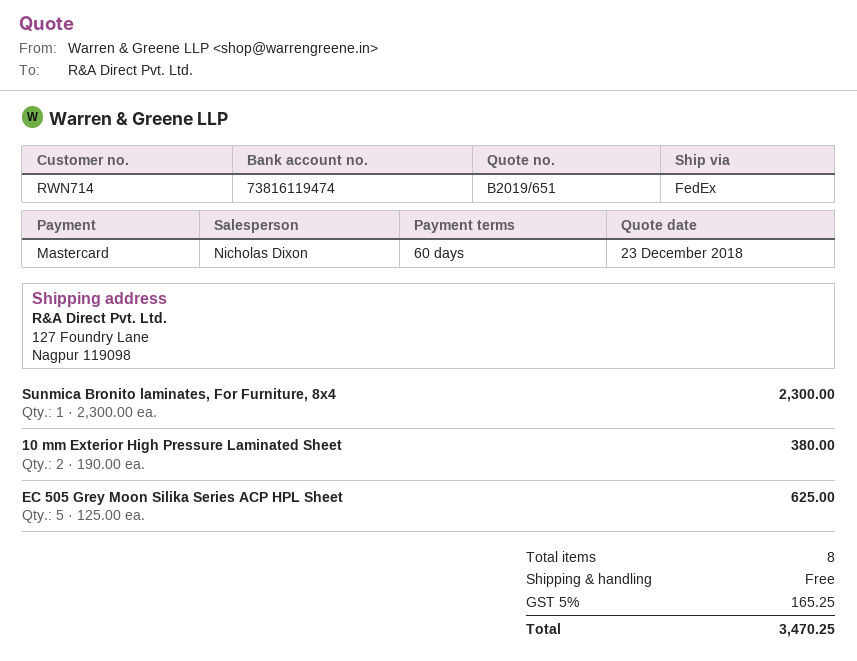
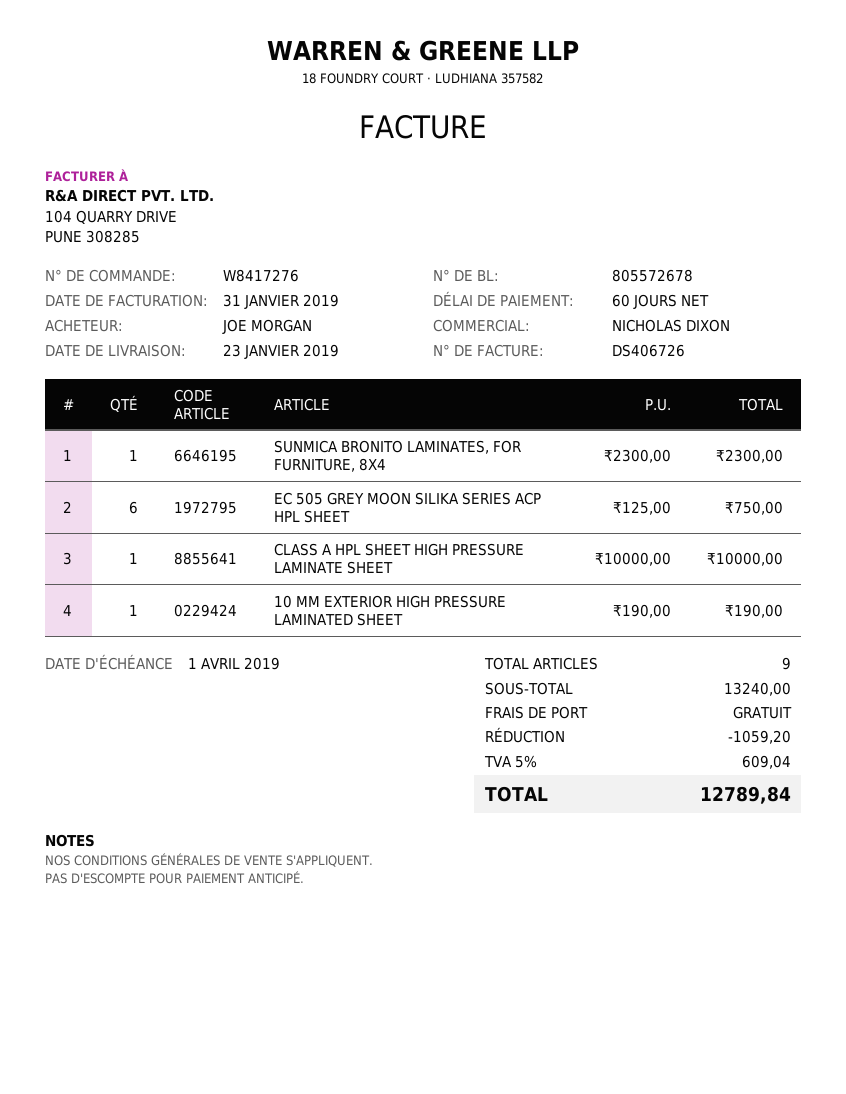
10 mm Exterior High Pressure Laminated Sheet: 2 x 190.00 = 380.00 -> 1 x 190.00 = 190.00
EC 505 Grey Moon Silika Series ACP HPL Sheet: 5 x 125.00 = 625.00 -> 6 x 125.00 = 750.00
CLASS A HPL SHEET HIGH PRESSURE LAMINATE SHEET: none -> 1 x 10000.00 = 10000.00
total quantity: 8 -> 9
discount: none -> 1059.20
tax: 5% = 165.25 -> 5% = 609.04
total: 3470.25 -> 12789.84

